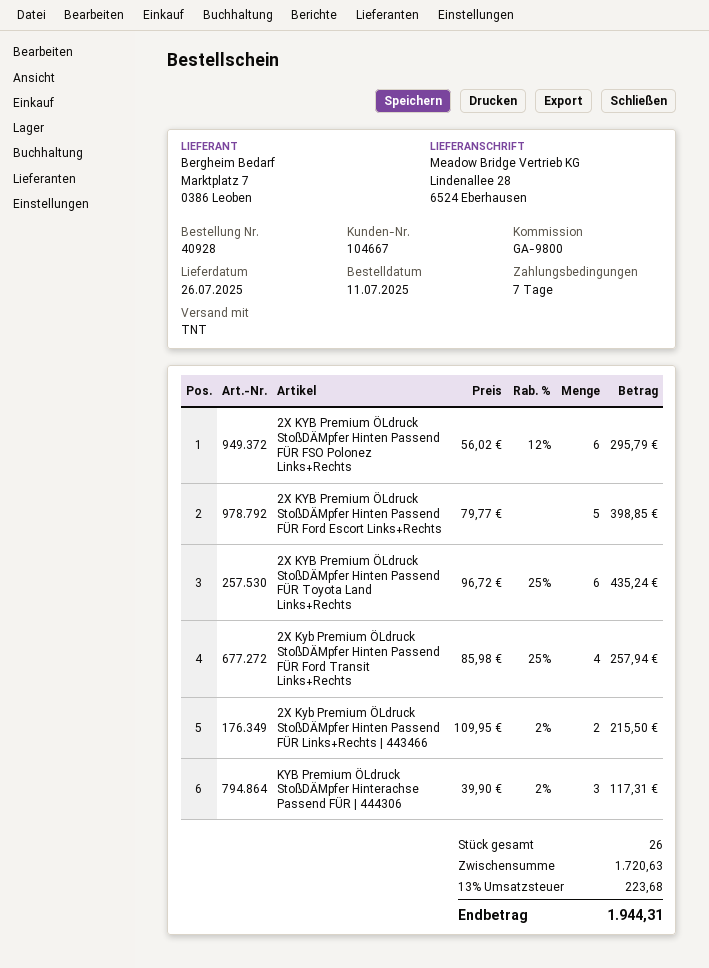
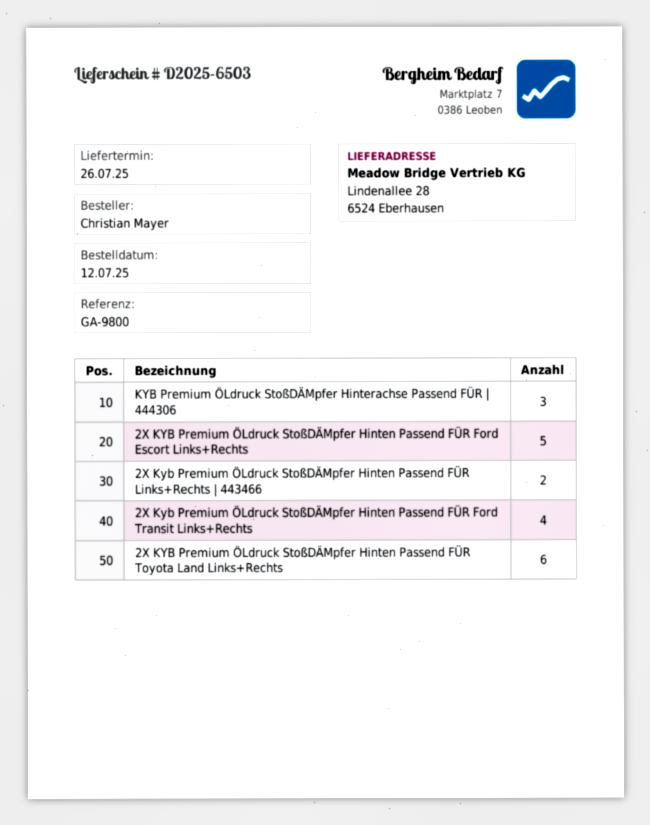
order date: 2025-07-11 -> 2025-07-12
2X KYB Premium ÖLdruck StoßDÄMpfer Hinten Passend FÜR FSO Polonez Links+Rechts: 6 -> none

